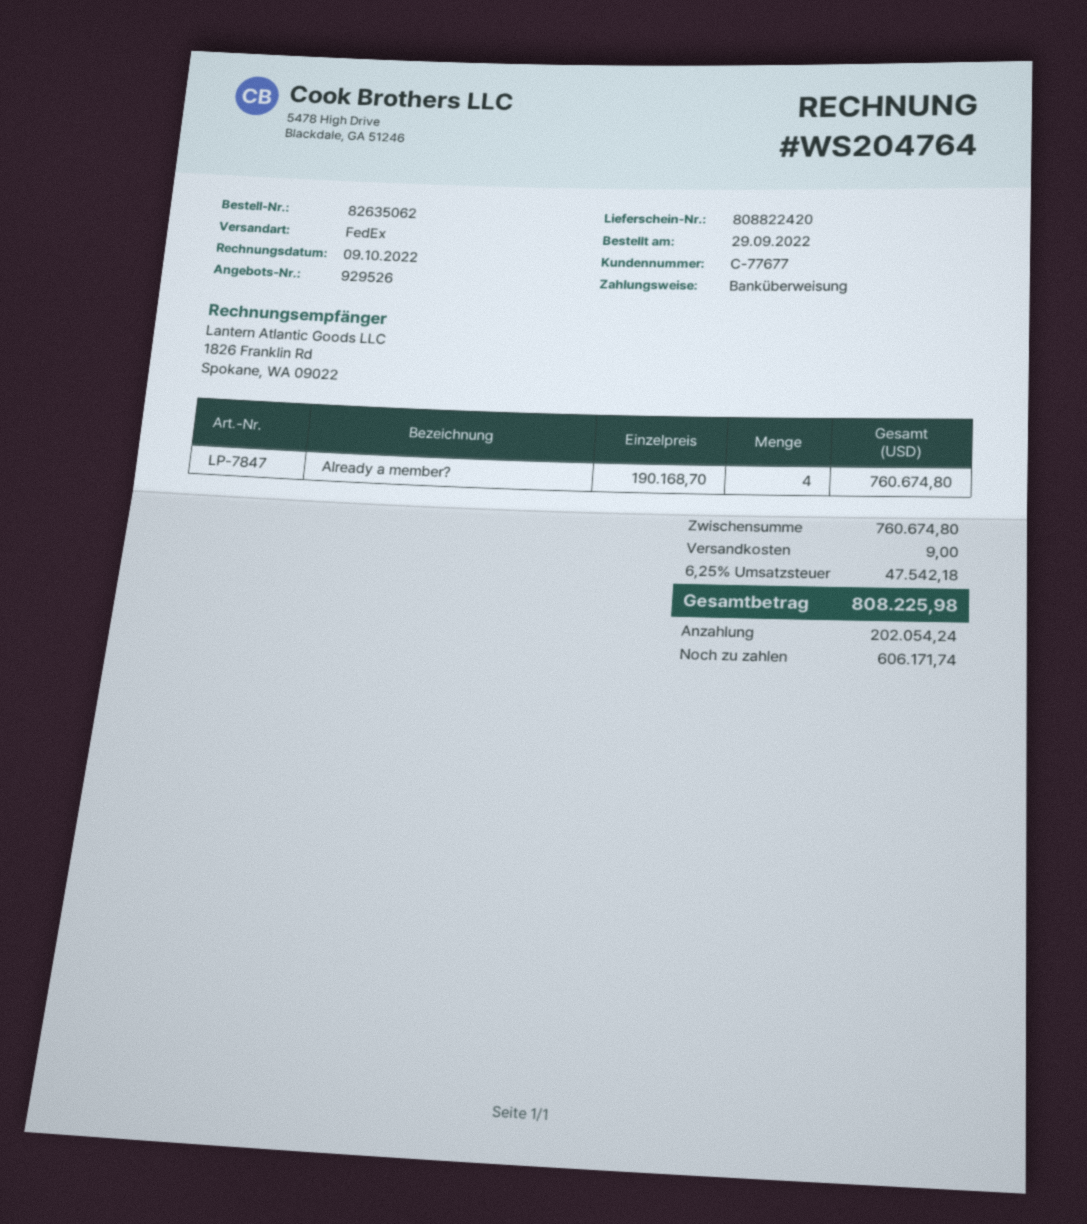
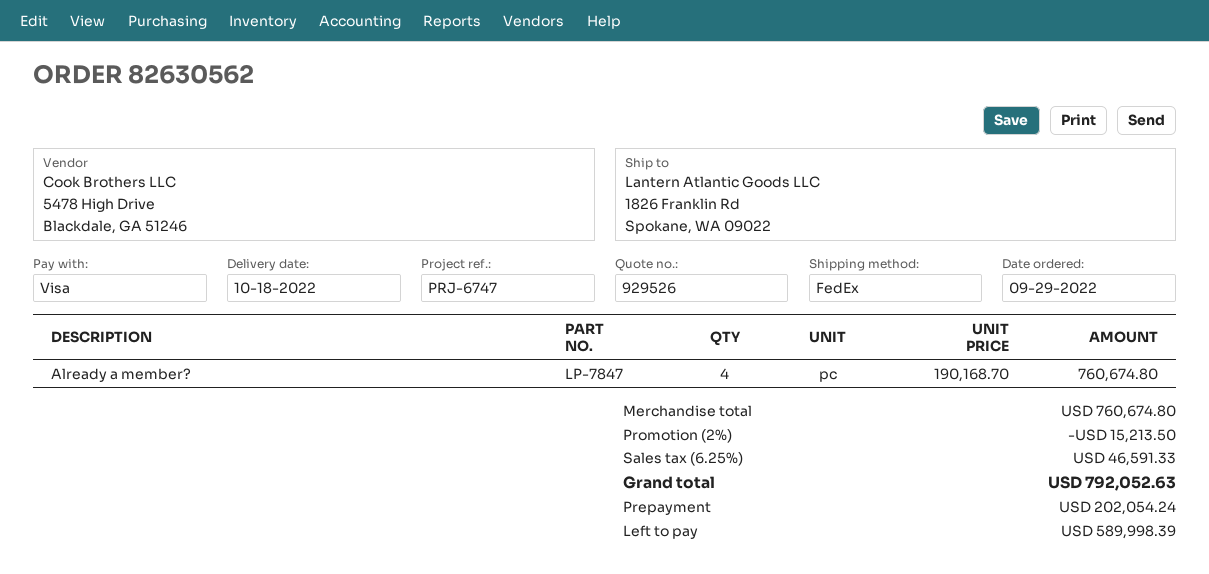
order number: 82635062 -> 82630562
payment method: bank transfer -> Visa
discount: none -> 2% = 15213.50
shipping: 9.00 -> none
tax: 6.25% = 47542.18 -> 6.25% = 46591.33
total: 808225.98 -> 792052.63
balance: 606171.74 -> 589998.39

